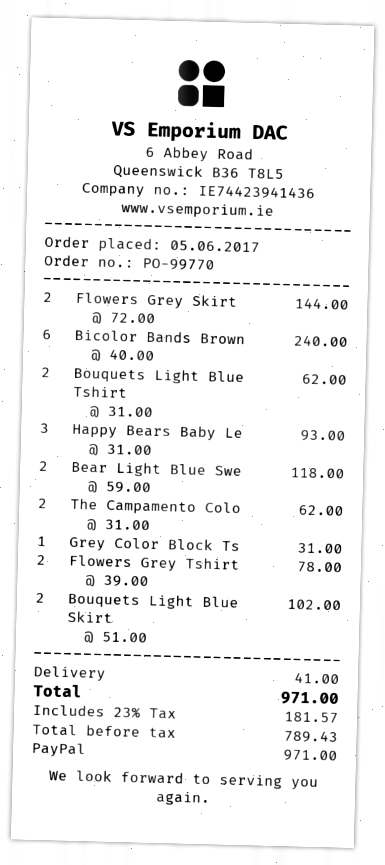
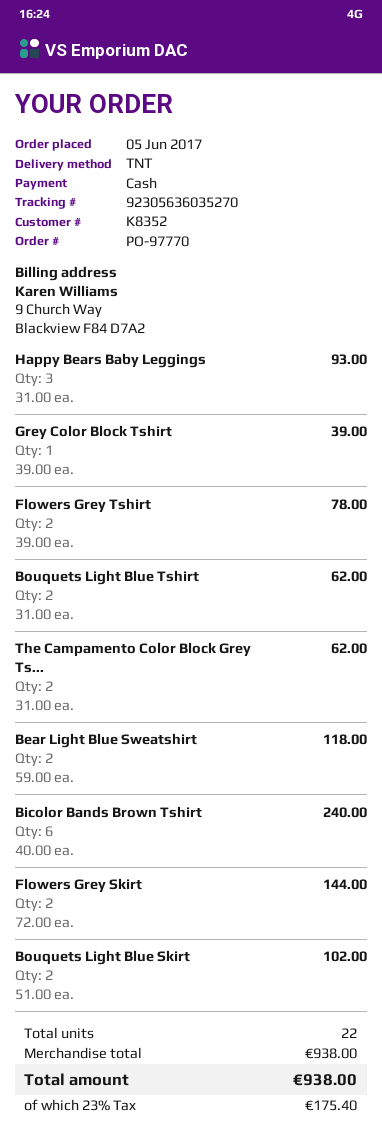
order number: PO-99770 -> PO-97770
payment method: PayPal -> cash
Grey Color Block Ts: 1 x 31.00 = 31.00 -> 1 x 39.00 = 39.00
shipping: 41.00 -> none
tax: 23% = 181.57 -> 23% = 175.40
total: 971.00 -> 938.00

